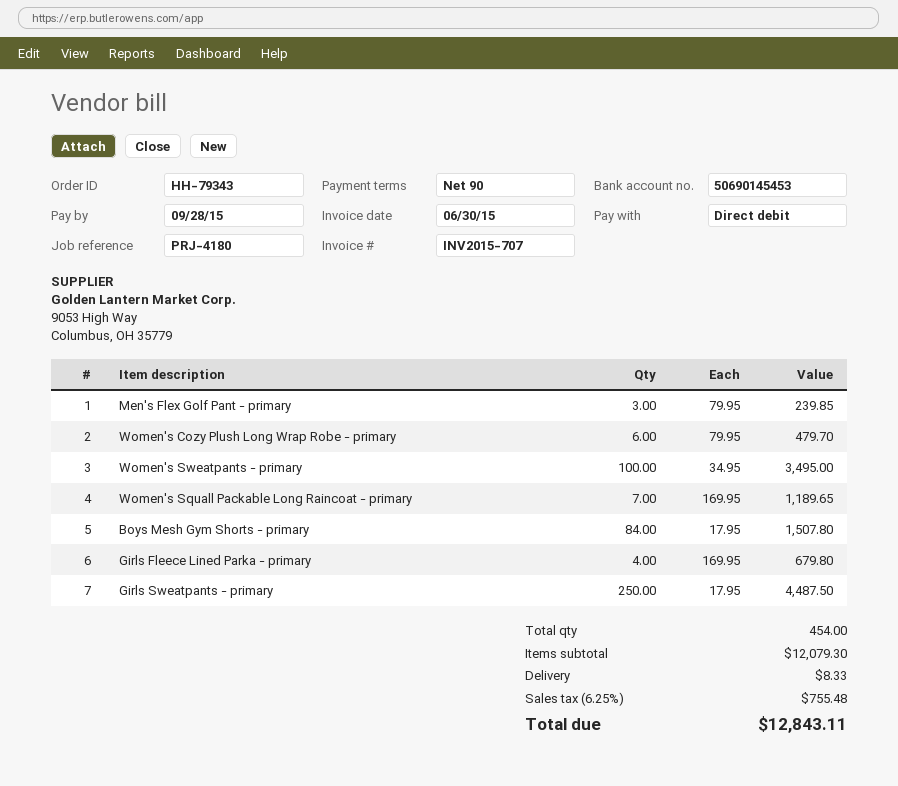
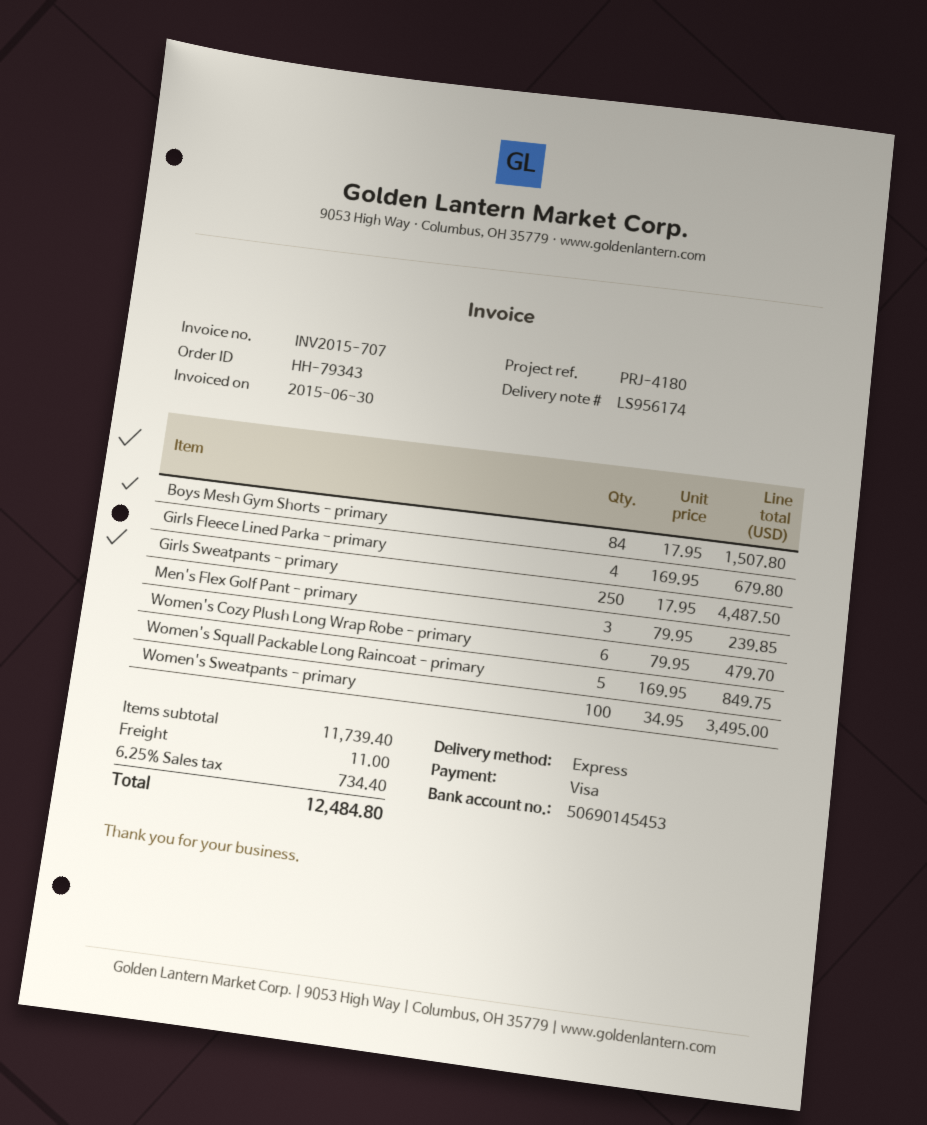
payment method: direct debit -> Visa
Women's Squall Packable Long Raincoat - primary: 7 x 169.95 = 1189.65 -> 5 x 169.95 = 849.75
subtotal: 12079.30 -> 11739.40
shipping: 8.33 -> 11.00
tax: 6.25% = 755.48 -> 6.25% = 734.40
total: 12843.11 -> 12484.80

